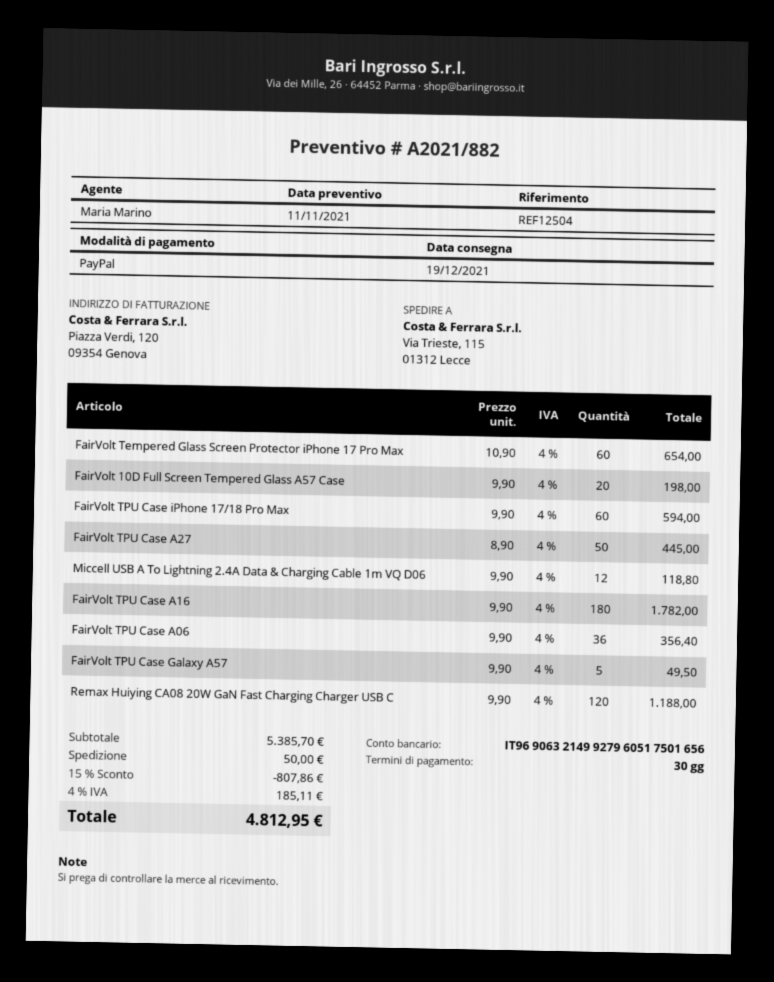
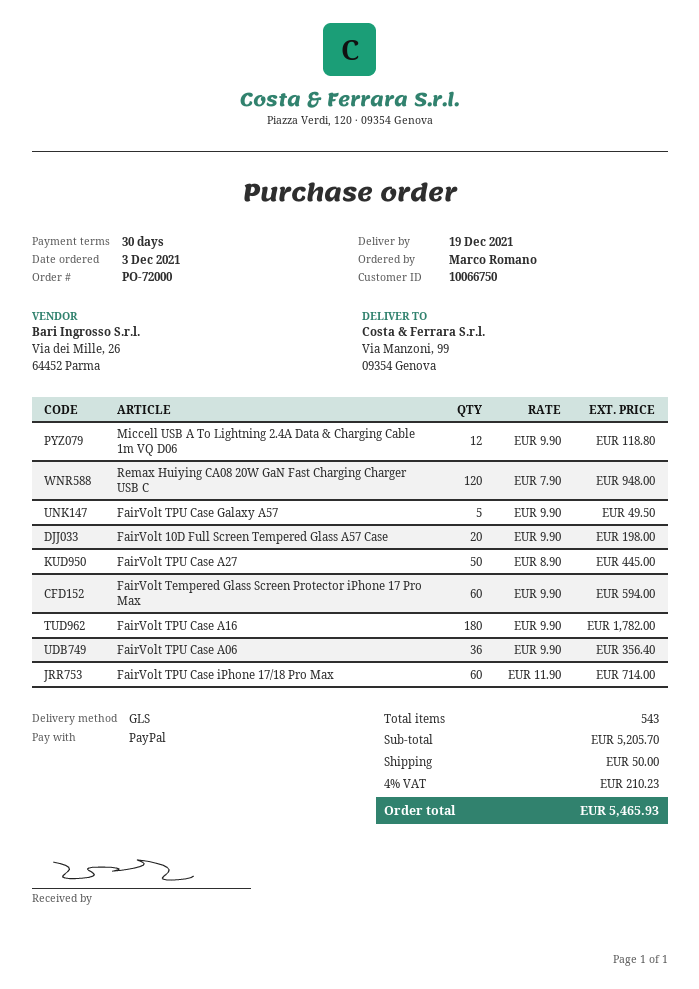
ship to: Via Trieste, 115, 01312 Lecce -> Via Manzoni, 99, 09354 Genova
FairVolt Tempered Glass Screen Protector iPhone 17 Pro Max: 60 x 10.90 = 654.00 -> 60 x 9.90 = 594.00
FairVolt TPU Case iPhone 17/18 Pro Max: 60 x 9.90 = 594.00 -> 60 x 11.90 = 714.00
Remax Huiying CA08 20W GaN Fast Charging Charger USB C: 120 x 9.90 = 1188.00 -> 120 x 7.90 = 948.00
subtotal: 5385.70 -> 5205.70
discount: 15% = 807.86 -> none
tax: 4% = 185.11 -> 4% = 210.23
total: 4812.95 -> 5465.93

